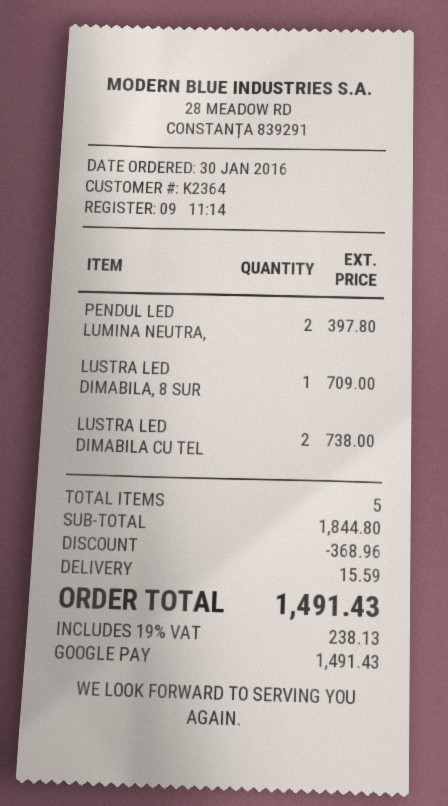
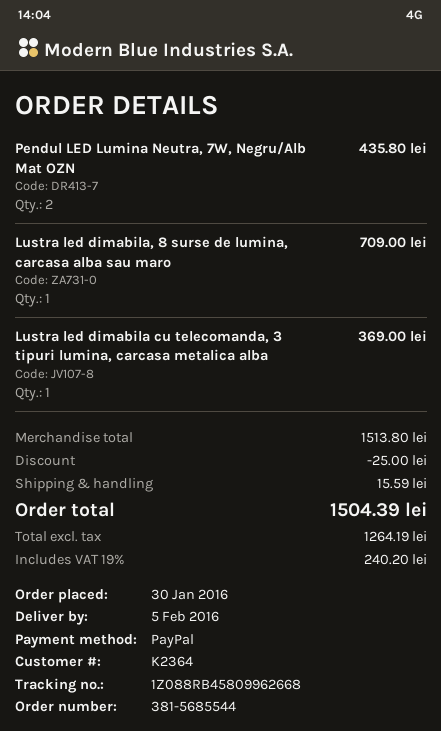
payment method: Google Pay -> PayPal
PENDUL LED LUMINA NEUTRA,: 2 for 397.80 -> 2 for 435.80
LUSTRA LED DIMABILA CU TEL: 2 for 738.00 -> 1 for 369.00
subtotal: 1844.80 -> 1513.80
discount: 368.96 -> 25.00
tax: 19% = 238.13 -> 19% = 240.20
total: 1491.43 -> 1504.39

